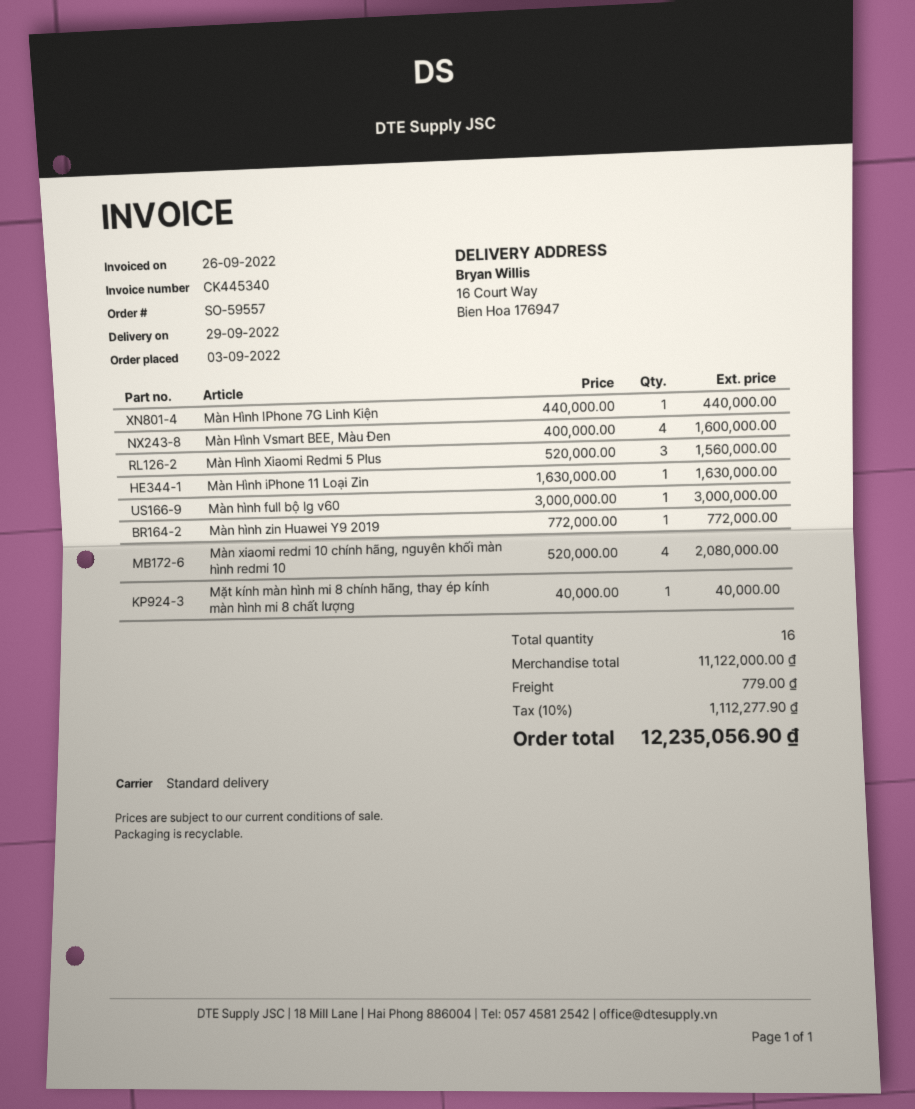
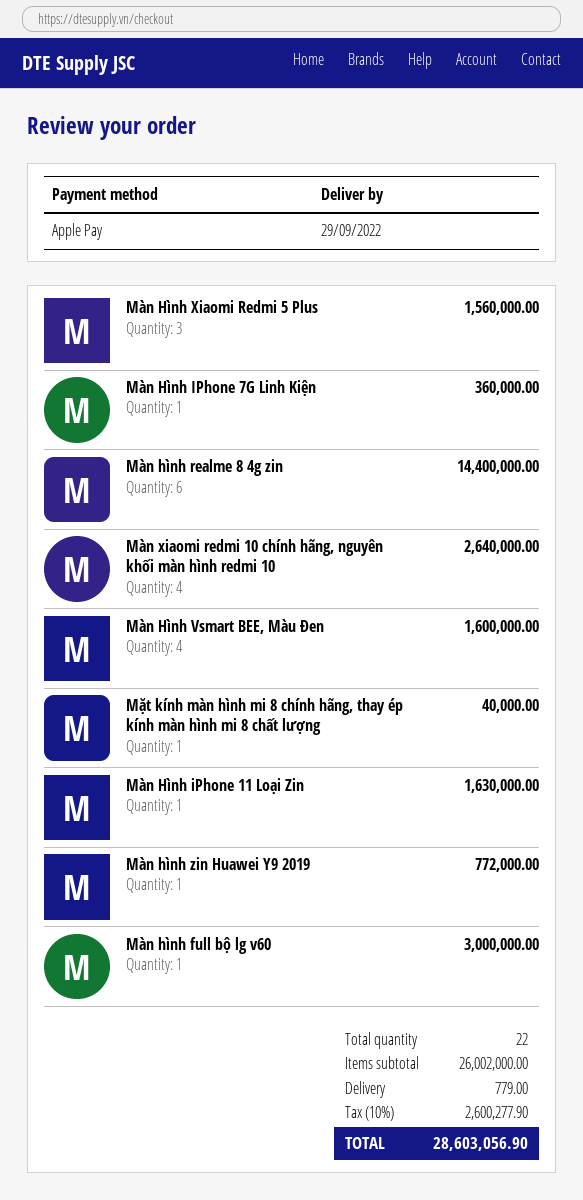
Màn Hình IPhone 7G Linh Kiện: 1 for 440000.00 -> 1 for 360000.00
Màn xiaomi redmi 10 chính hãng, nguyên khối màn hình redmi 10: 4 for 2080000.00 -> 4 for 2640000.00
Màn hình realme 8 4g zin: none -> 6 for 14400000.00
total quantity: 16 -> 22
subtotal: 11122000.00 -> 26002000.00
tax: 10% = 1112277.90 -> 10% = 2600277.90
total: 12235056.90 -> 28603056.90

